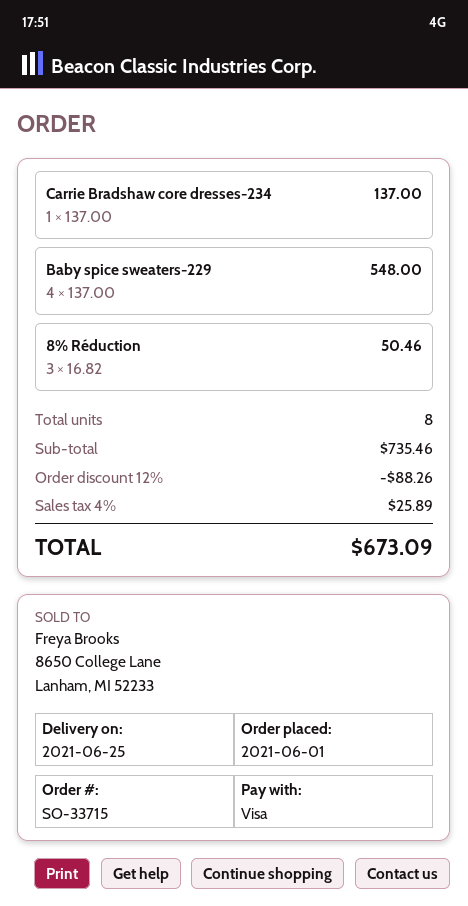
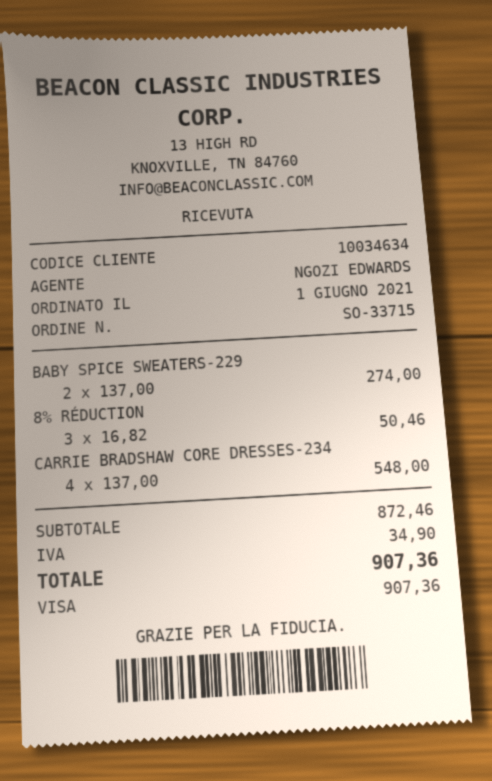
Carrie Bradshaw core dresses-234: 1 x 137.00 = 137.00 -> 4 x 137.00 = 548.00
Baby spice sweaters-229: 4 x 137.00 = 548.00 -> 2 x 137.00 = 274.00
subtotal: 735.46 -> 872.46
discount: 12% = 88.26 -> none
tax: 25.89 -> 34.90
total: 673.09 -> 907.36

